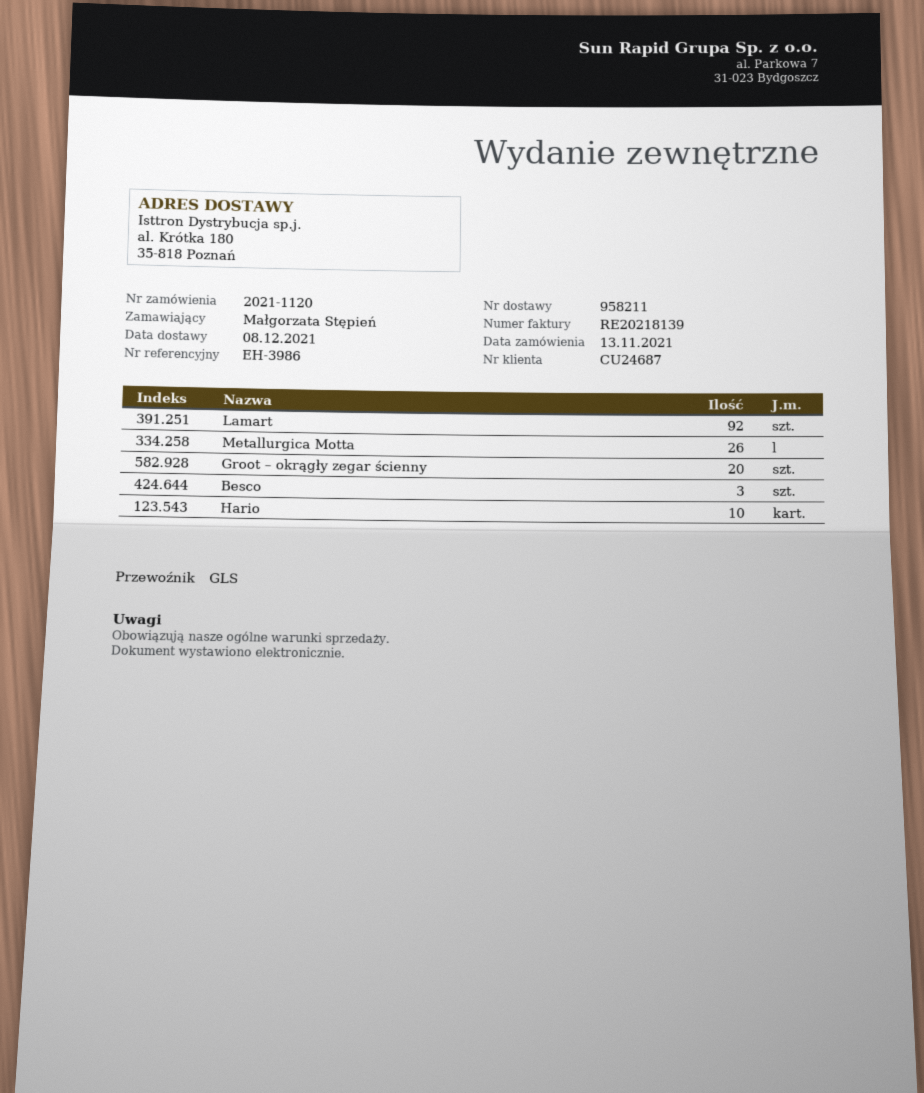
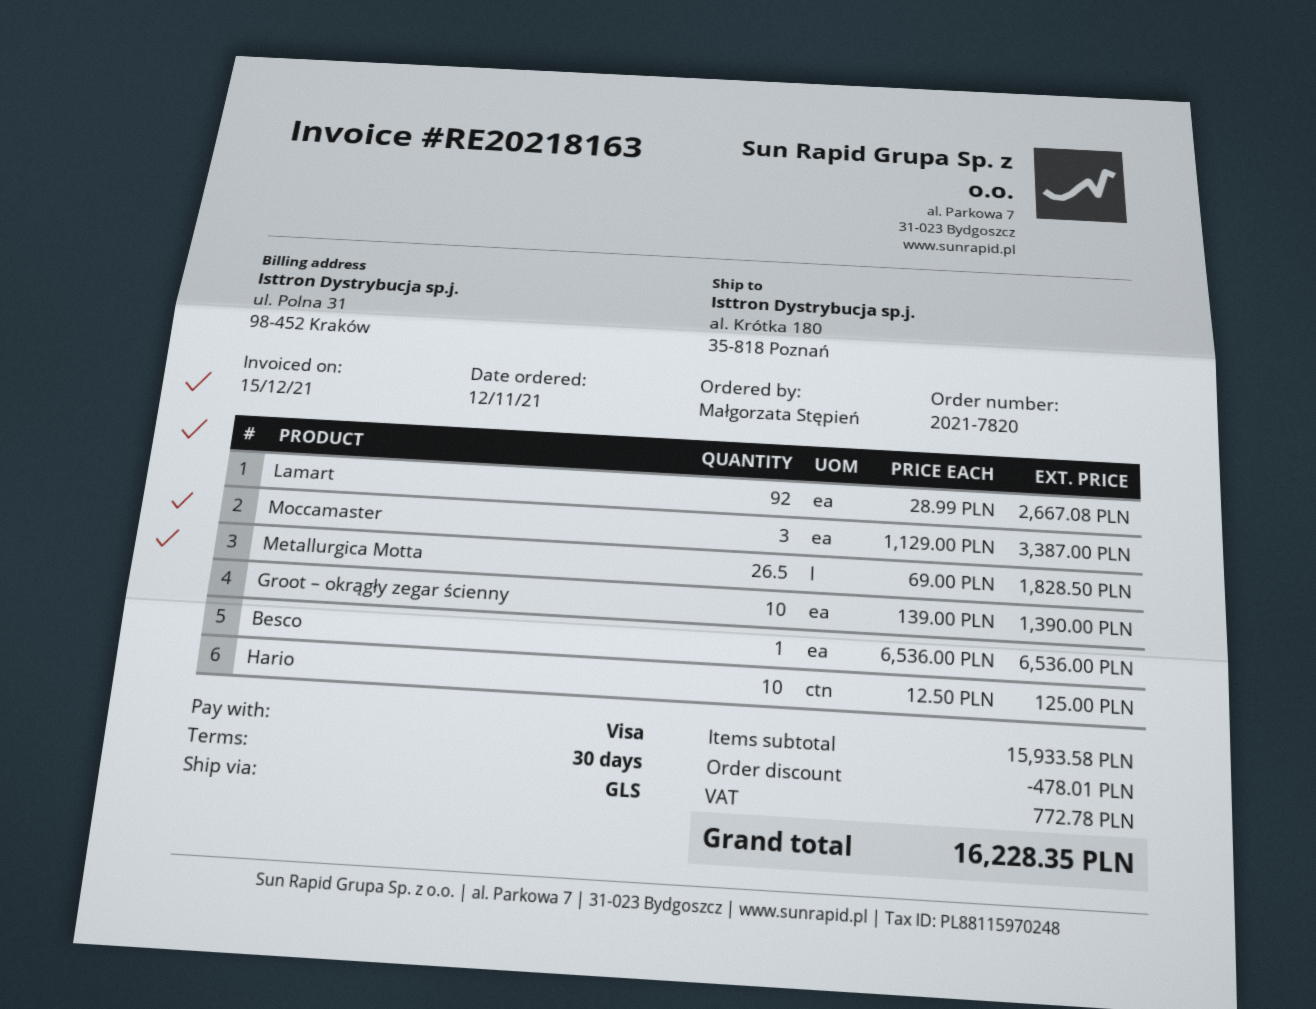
order number: 2021-1120 -> 2021-7820
order date: 2021-11-13 -> 2021-11-12
invoice number: RE20218139 -> RE20218163
Metallurgica Motta: 26 -> 26.5
Groot – okrągły zegar ścienny: 20 -> 10
Besco: 3 -> 1
Moccamaster: none -> 3

